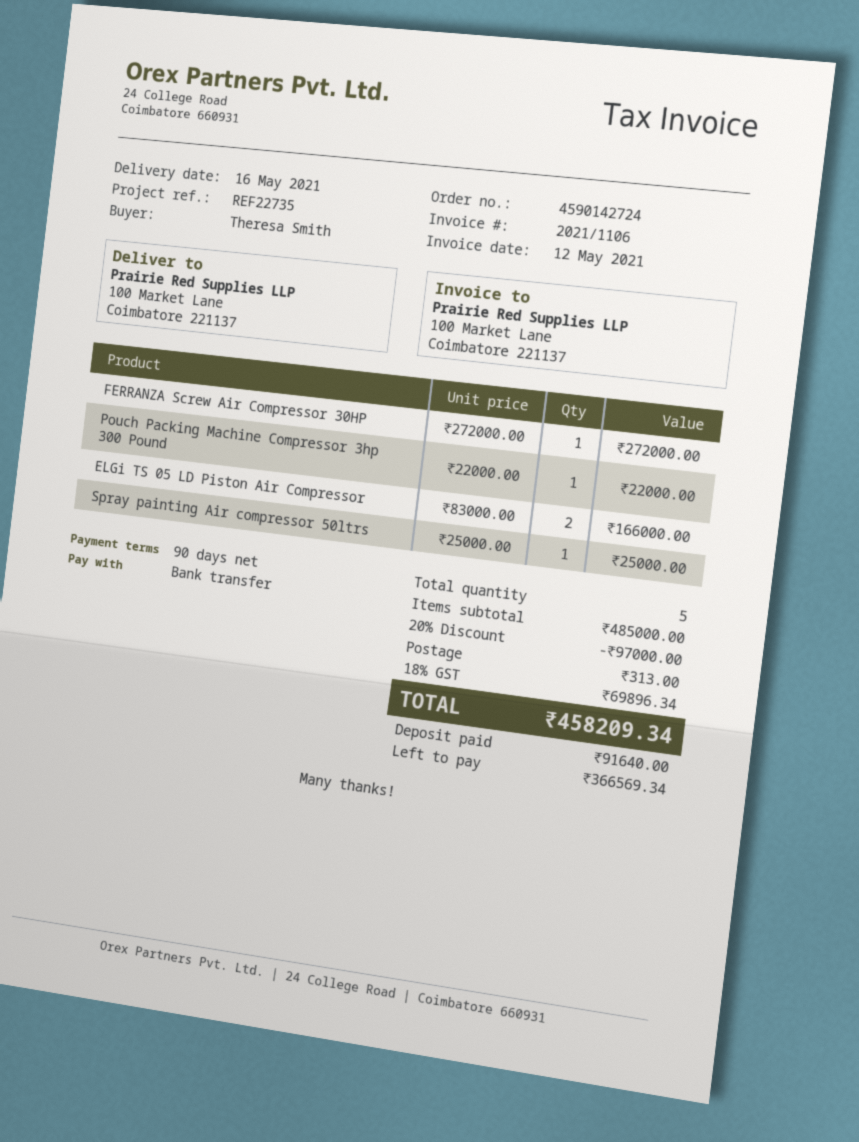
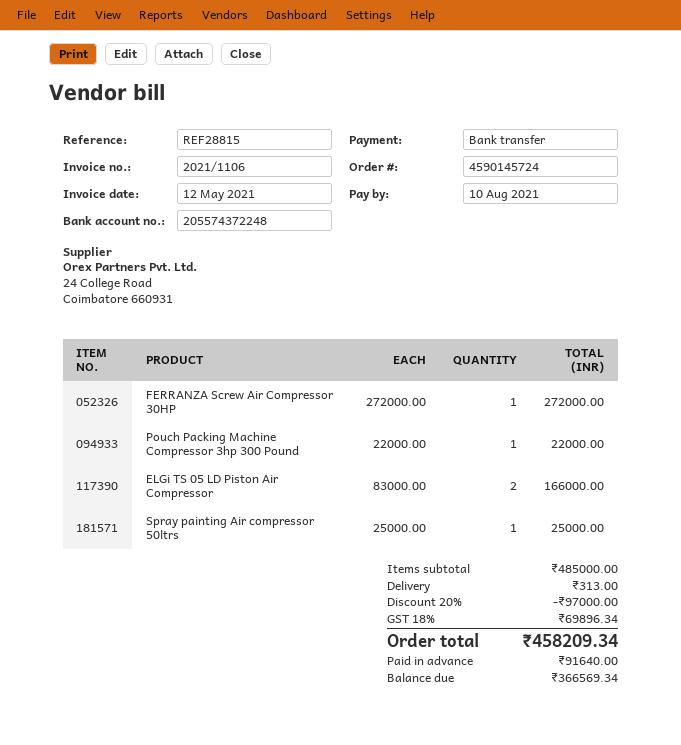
order number: 4590142724 -> 4590145724
reference: REF22735 -> REF28815

